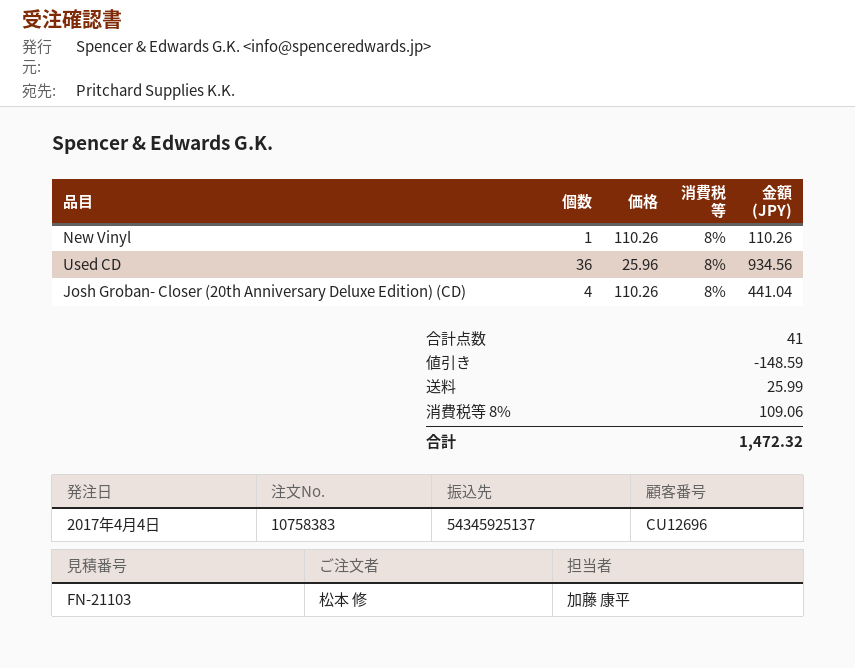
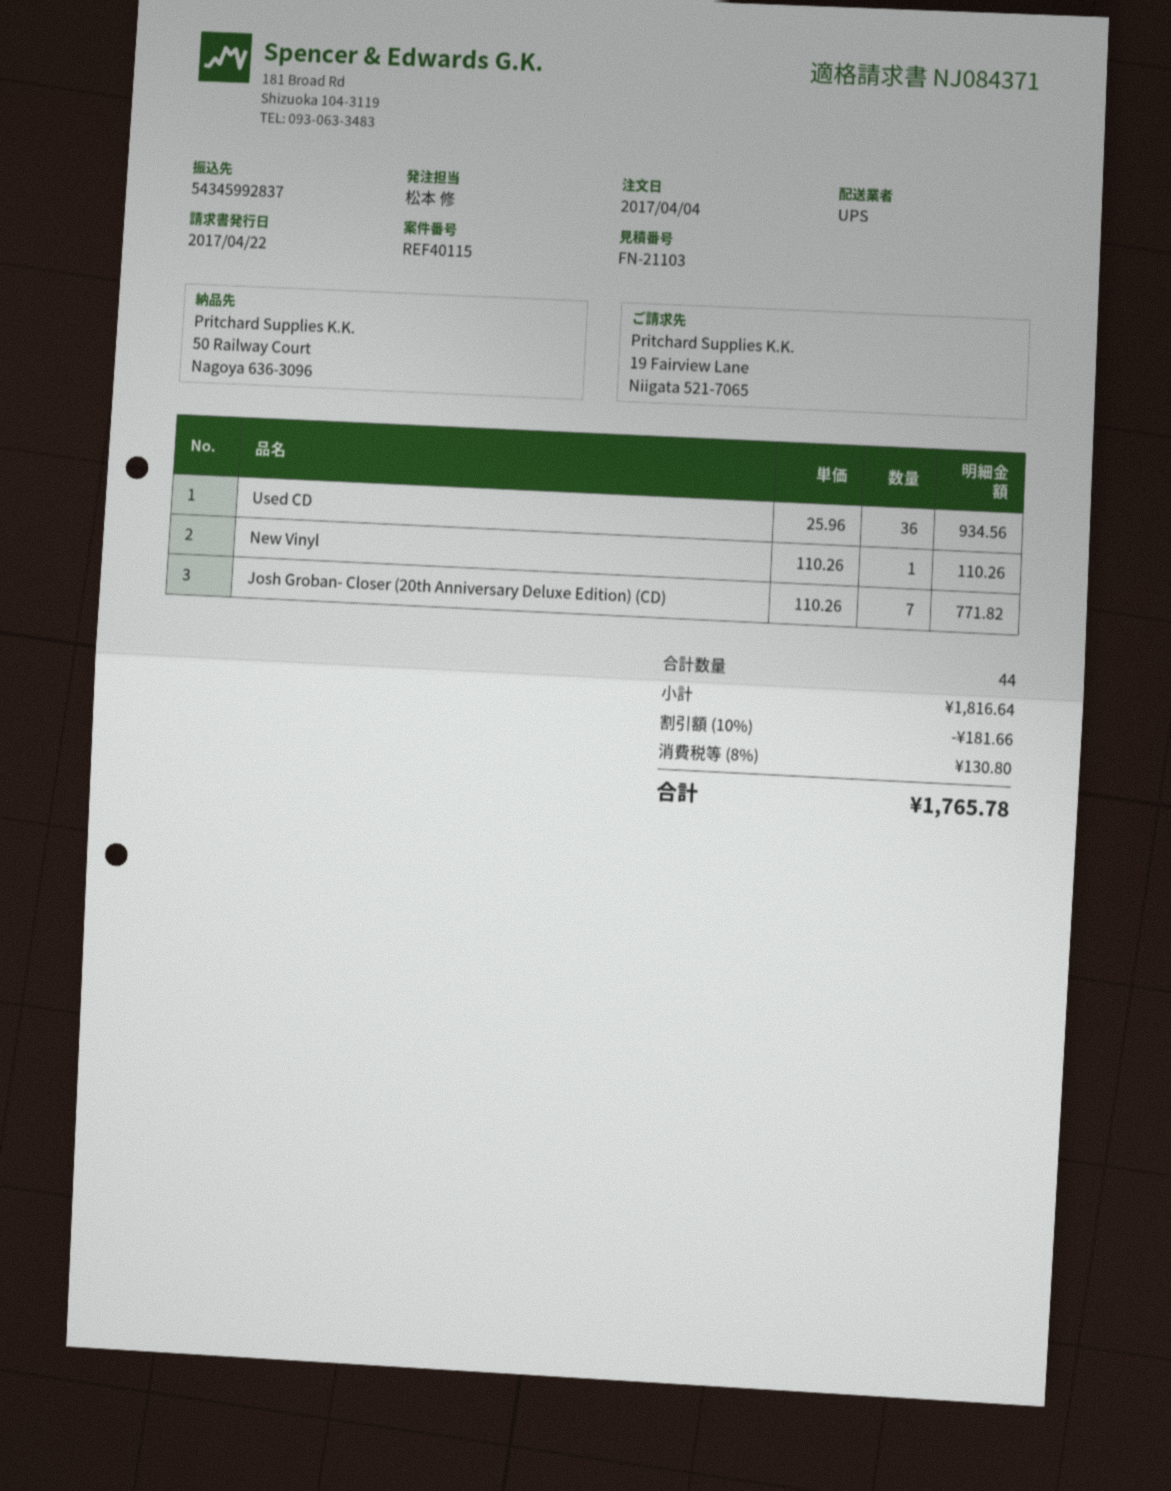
bank account: 54345925137 -> 54345992837
Josh Groban- Closer (20th Anniversary Deluxe Edition) (CD): 4 x 110.26 = 441.04 -> 7 x 110.26 = 771.82
total quantity: 41 -> 44
discount: 148.59 -> 181.66
shipping: 25.99 -> none
tax: 8% = 109.06 -> 8% = 130.80
total: 1472.32 -> 1765.78

